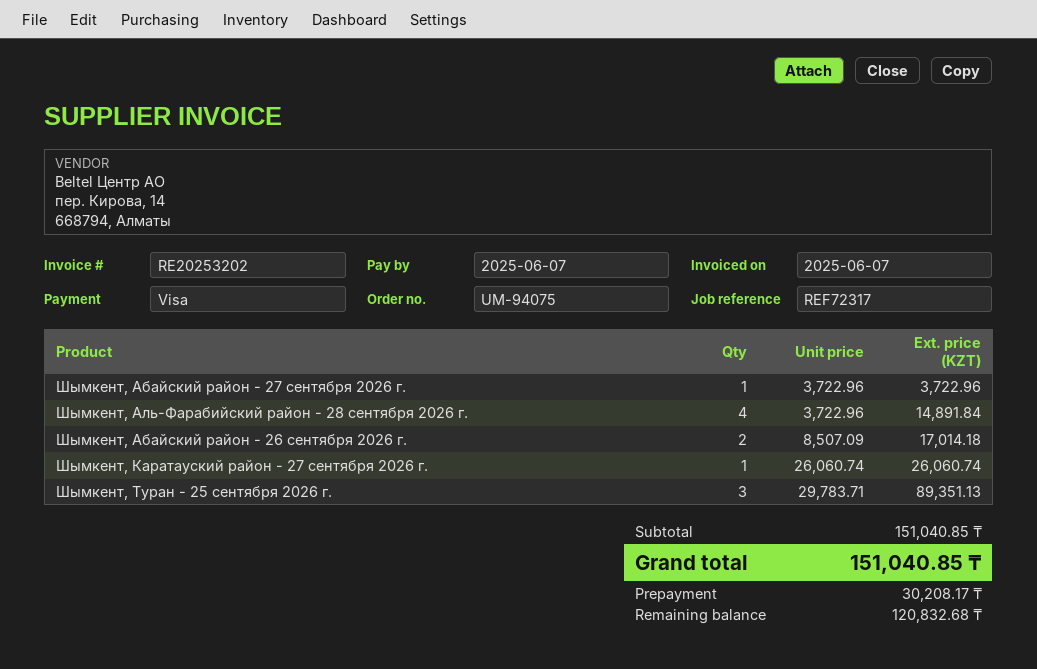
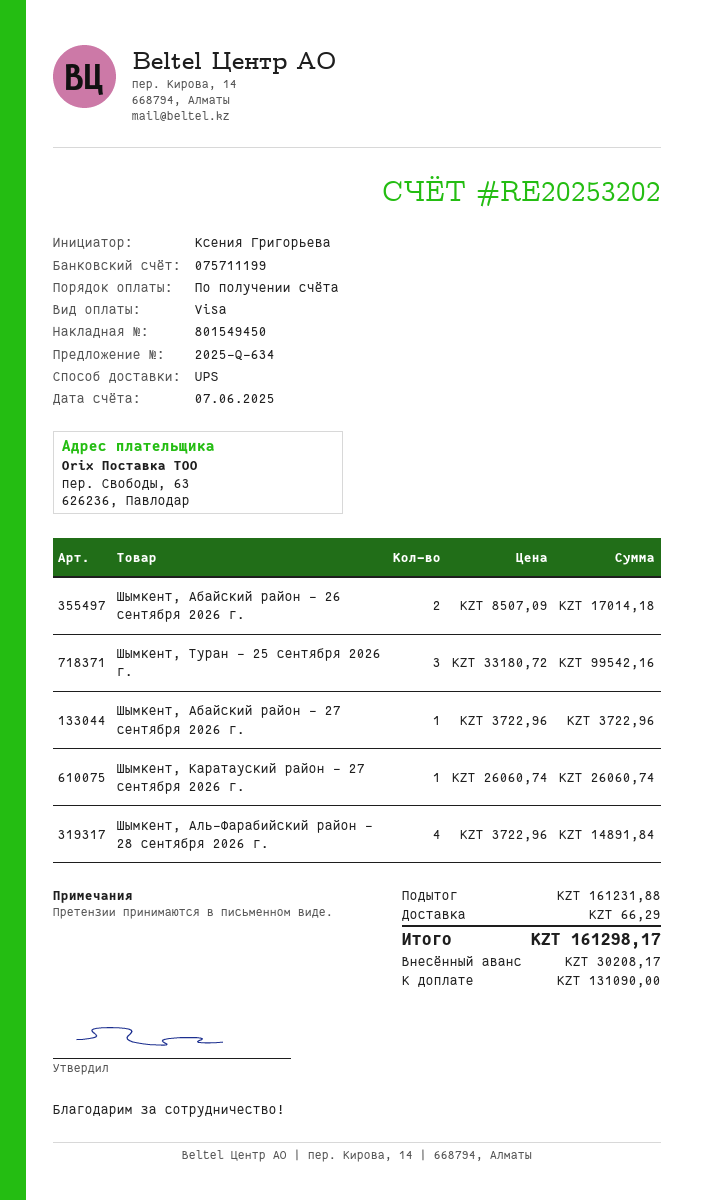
Шымкент, Туран - 25 сентября 2026 г.: 3 x 29783.71 = 89351.13 -> 3 x 33180.72 = 99542.16
subtotal: 151040.85 -> 161231.88
shipping: none -> 66.29
total: 151040.85 -> 161298.17
balance: 120832.68 -> 131090.00

